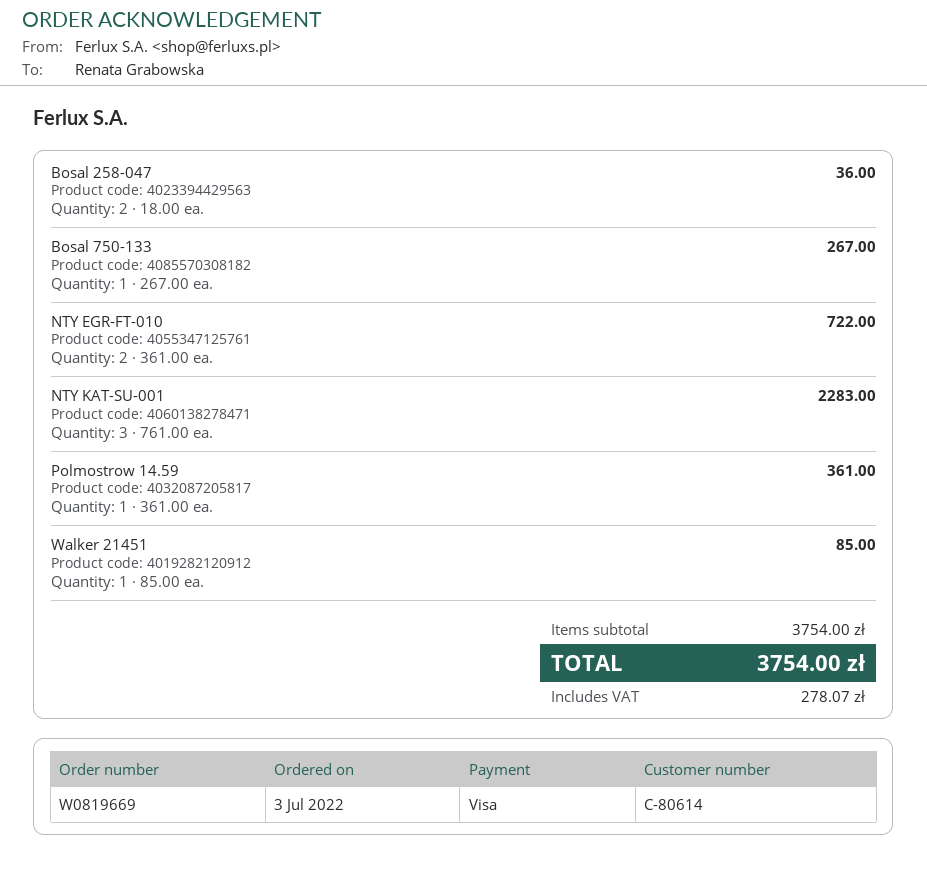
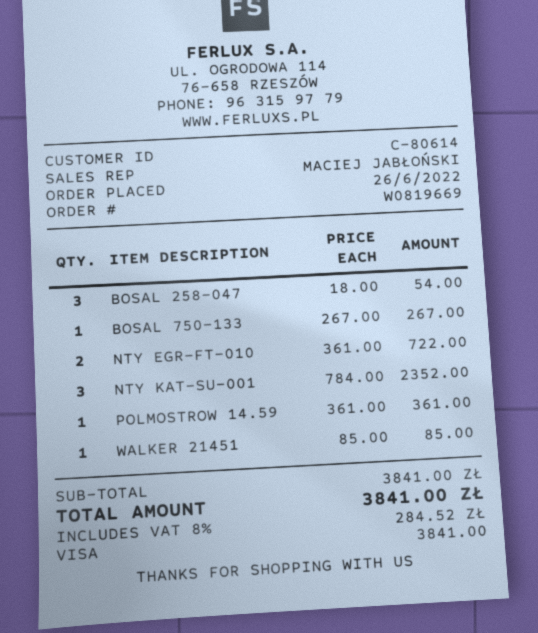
order date: 2022-07-03 -> 2022-06-26
Bosal 258-047: 2 x 18.00 = 36.00 -> 3 x 18.00 = 54.00
NTY KAT-SU-001: 3 x 761.00 = 2283.00 -> 3 x 784.00 = 2352.00
subtotal: 3754.00 -> 3841.00
tax: 278.07 -> 284.52
total: 3754.00 -> 3841.00

